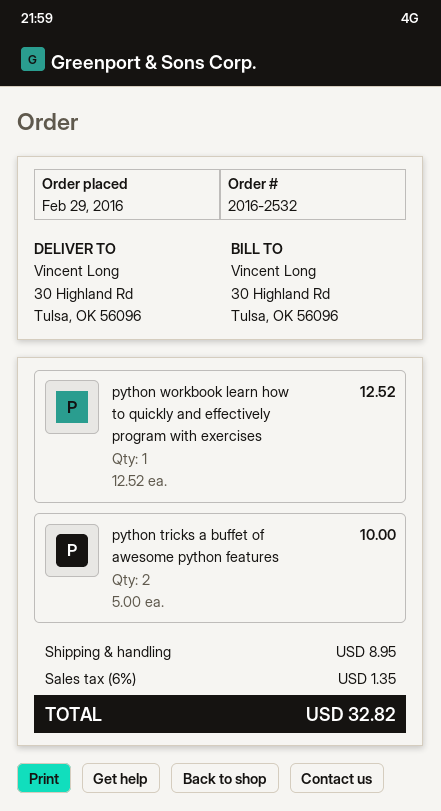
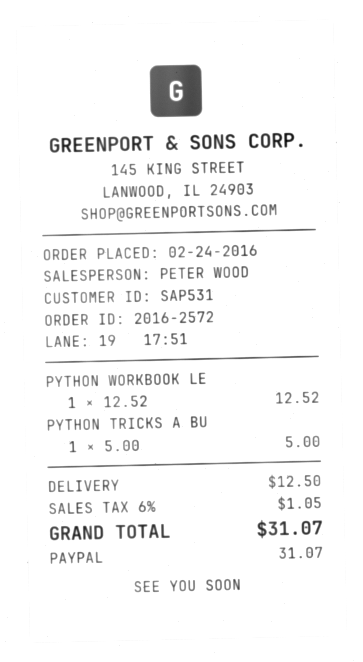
order number: 2016-2532 -> 2016-2572
order date: 2016-02-29 -> 2016-02-24
python tricks a buffet of awesome python features: 2 x 5.00 = 10.00 -> 1 x 5.00 = 5.00
shipping: 8.95 -> 12.50
tax: 6% = 1.35 -> 6% = 1.05
total: 32.82 -> 31.07

